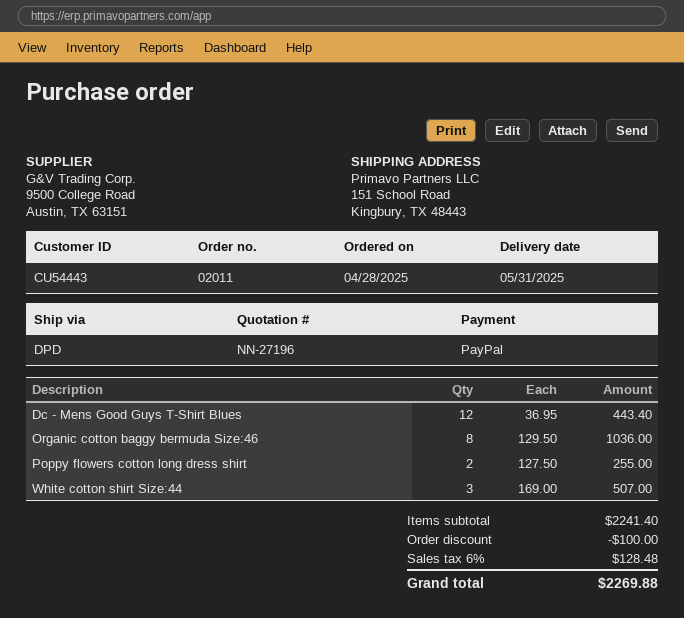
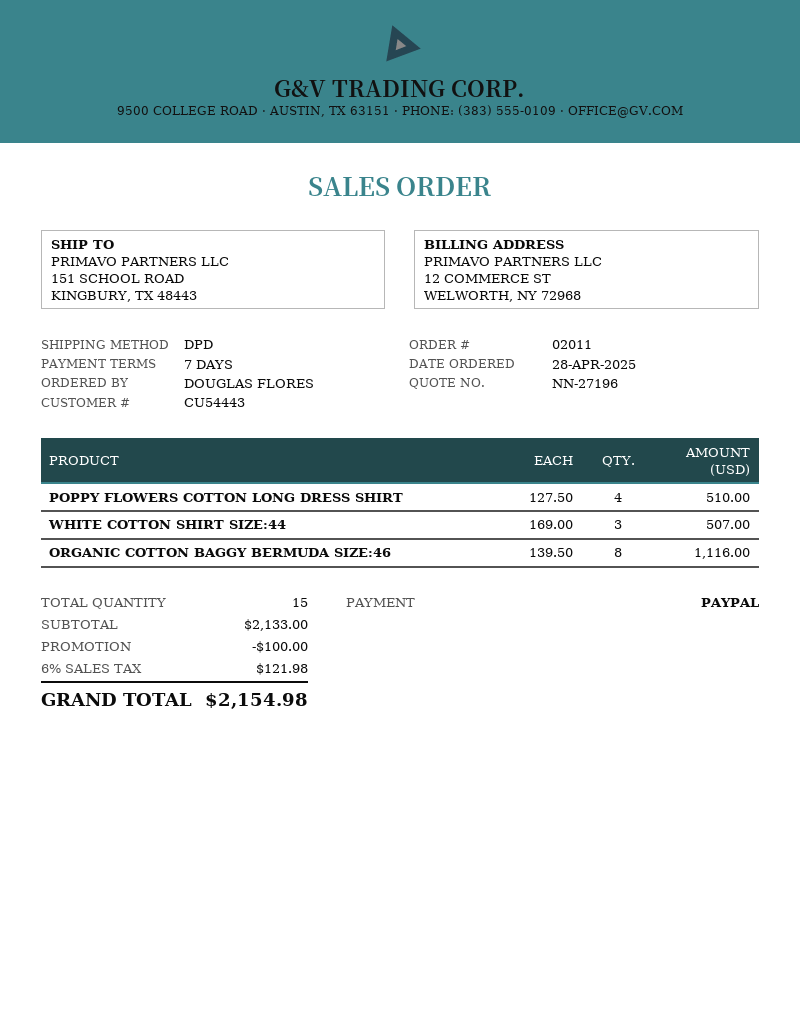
Dc - Mens Good Guys T-Shirt Blues: 12 x 36.95 = 443.40 -> none
Organic cotton baggy bermuda Size:46: 8 x 129.50 = 1036.00 -> 8 x 139.50 = 1116.00
Poppy flowers cotton long dress shirt: 2 x 127.50 = 255.00 -> 4 x 127.50 = 510.00
subtotal: 2241.40 -> 2133.00
tax: 6% = 128.48 -> 6% = 121.98
total: 2269.88 -> 2154.98

